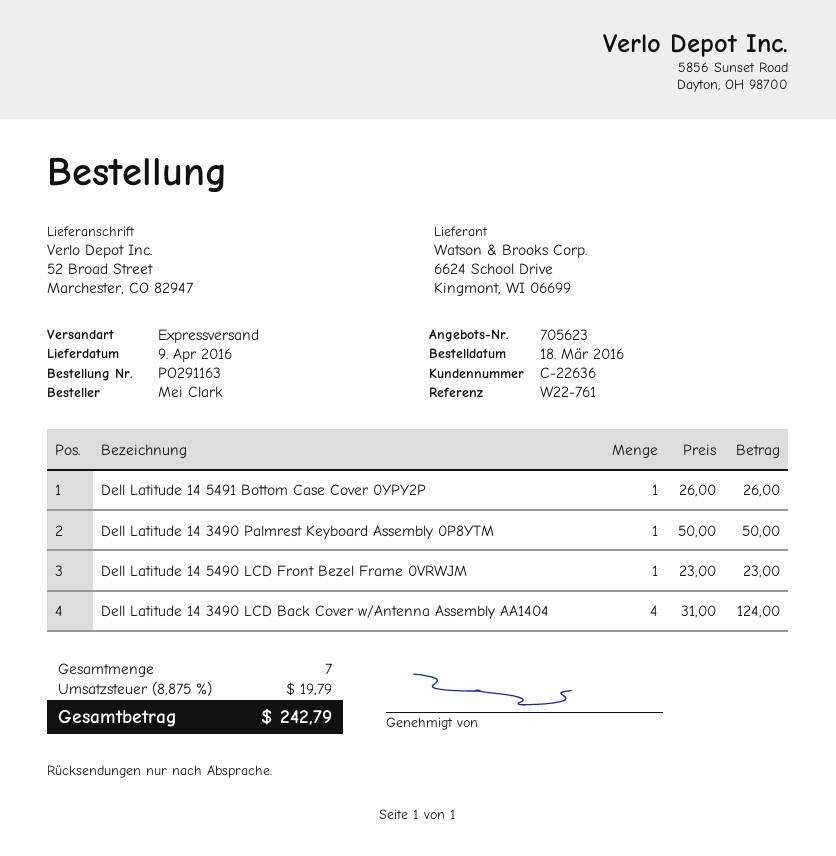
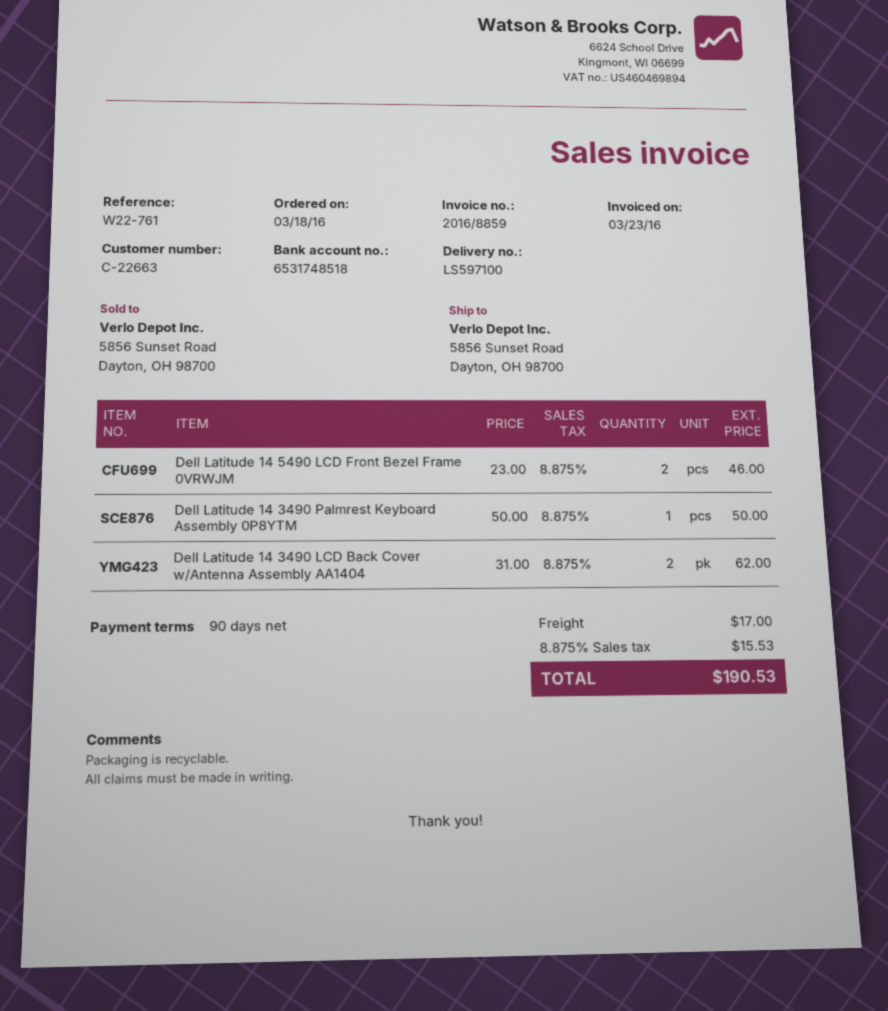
customer number: C-22636 -> C-22663
ship to: 52 Broad Street, Marchester, CO 82947 -> 5856 Sunset Road, Dayton, OH 98700
Dell Latitude 14 5491 Bottom Case Cover 0YPY2P: 1 x 26.00 = 26.00 -> none
Dell Latitude 14 5490 LCD Front Bezel Frame 0VRWJM: 1 x 23.00 = 23.00 -> 2 x 23.00 = 46.00
Dell Latitude 14 3490 LCD Back Cover w/Antenna Assembly AA1404: 4 x 31.00 = 124.00 -> 2 x 31.00 = 62.00
shipping: none -> 17.00
tax: 8.875% = 19.79 -> 8.875% = 15.53
total: 242.79 -> 190.53

